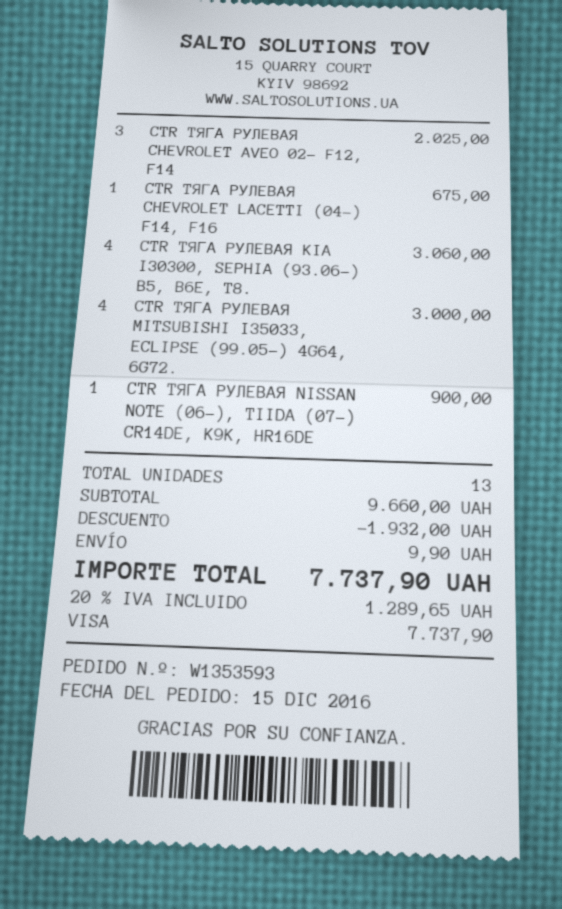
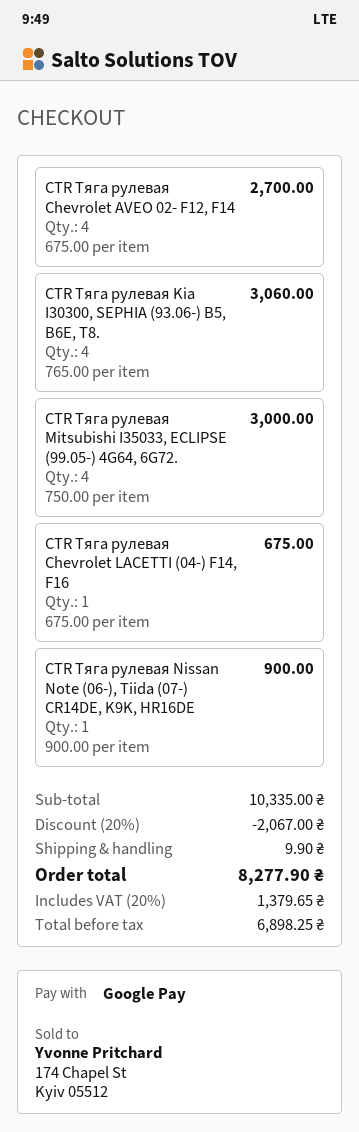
payment method: Visa -> Google Pay
CTR ТЯГА РУЛЕВАЯ CHEVROLET AVEO 02- F12, F14: 3 for 2025.00 -> 4 for 2700.00
subtotal: 9660.00 -> 10335.00
discount: 1932.00 -> 2067.00
tax: 20% = 1289.65 -> 20% = 1379.65
total: 7737.90 -> 8277.90

